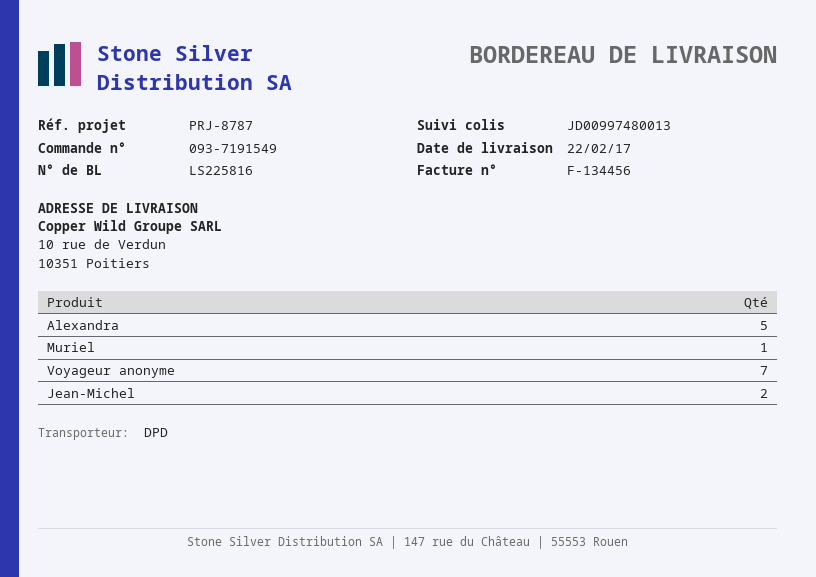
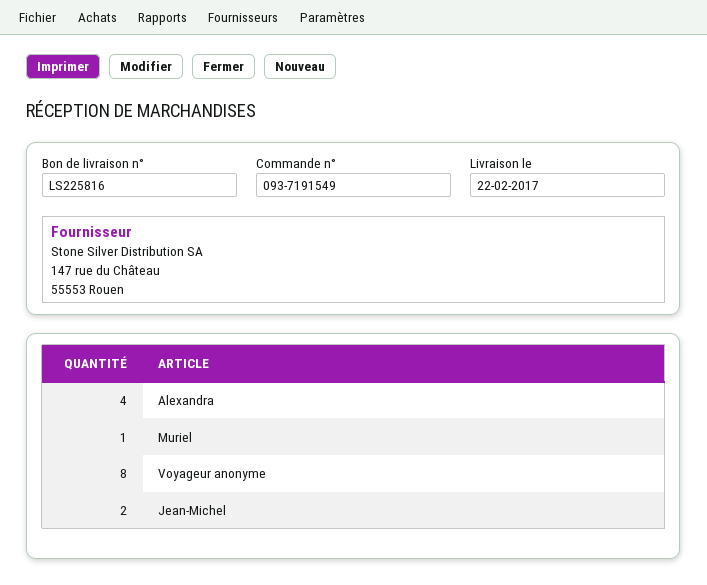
Alexandra: 5 -> 4
Voyageur anonyme: 7 -> 8

